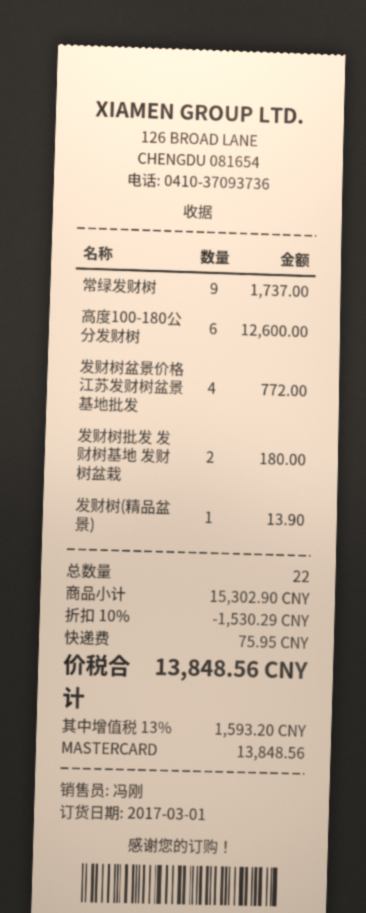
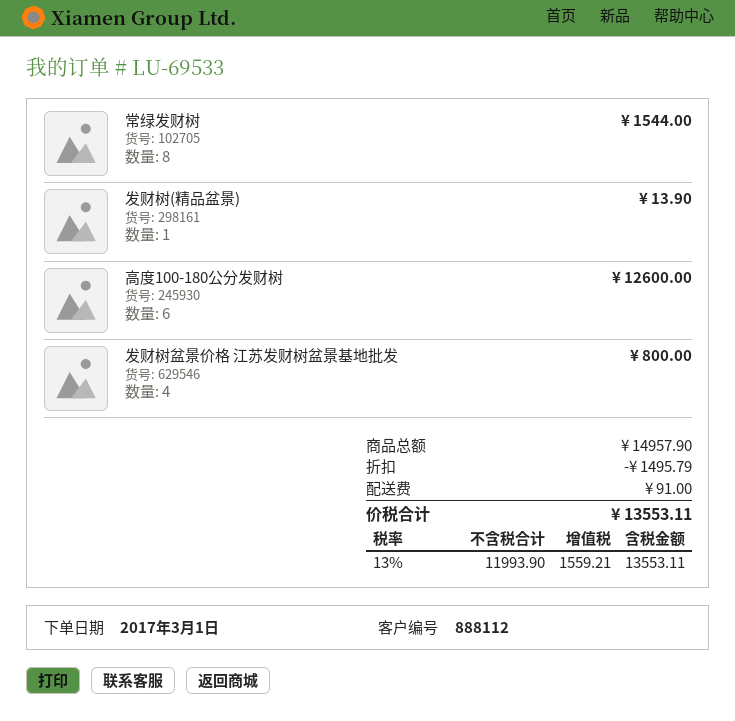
常绿发财树: 9 for 1737.00 -> 8 for 1544.00
发财树盆景价格 江苏发财树盆景基地批发: 4 for 772.00 -> 4 for 800.00
发财树批发 发财树基地 发财树盆栽: 2 for 180.00 -> none
subtotal: 15302.90 -> 14957.90
discount: 1530.29 -> 1495.79
shipping: 75.95 -> 91.00
tax: 13% = 1593.20 -> 13% = 1559.21
total: 13848.56 -> 13553.11

